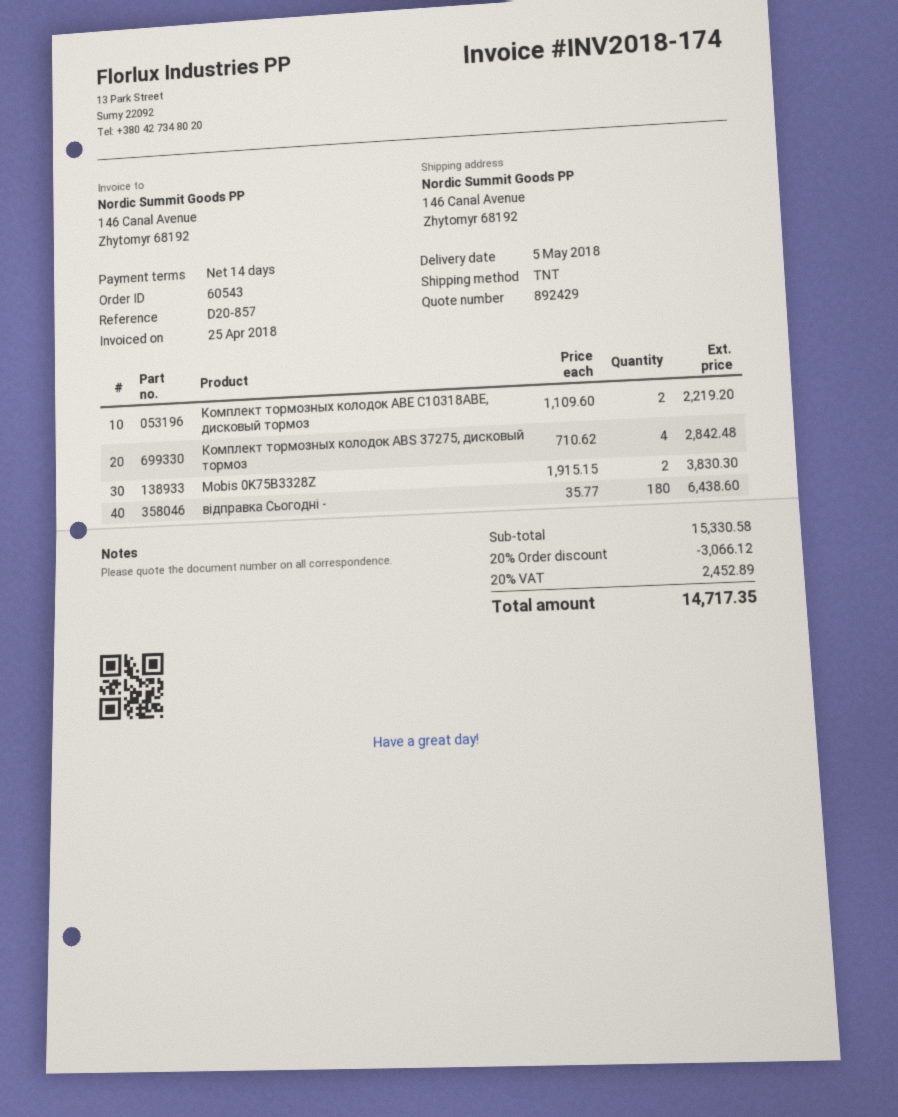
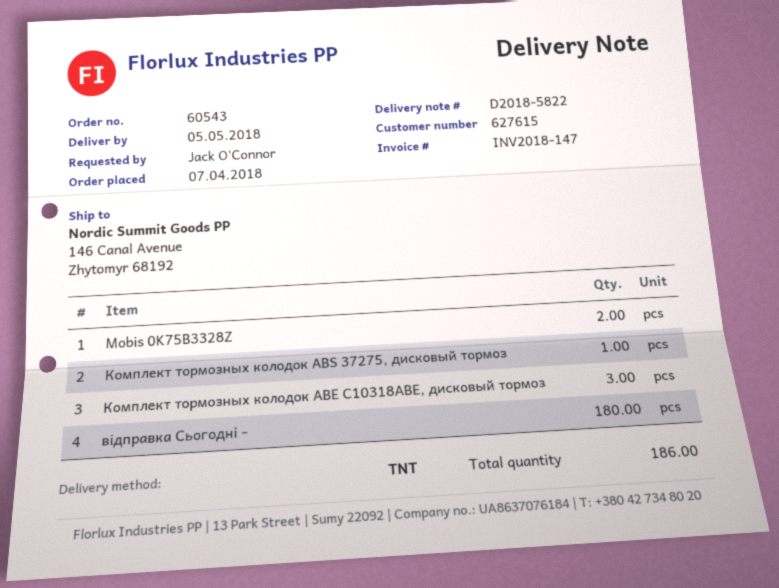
invoice number: INV2018-174 -> INV2018-147
Комплект тормозных колодок ABE C10318ABE, дисковый тормоз: 2 -> 3
Комплект тормозных колодок ABS 37275, дисковый тормоз: 4 -> 1

